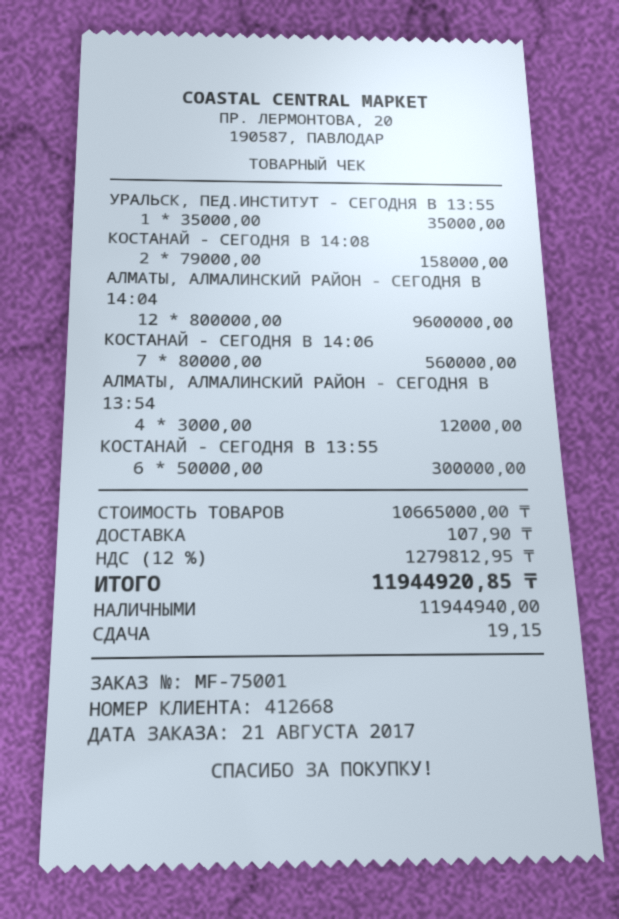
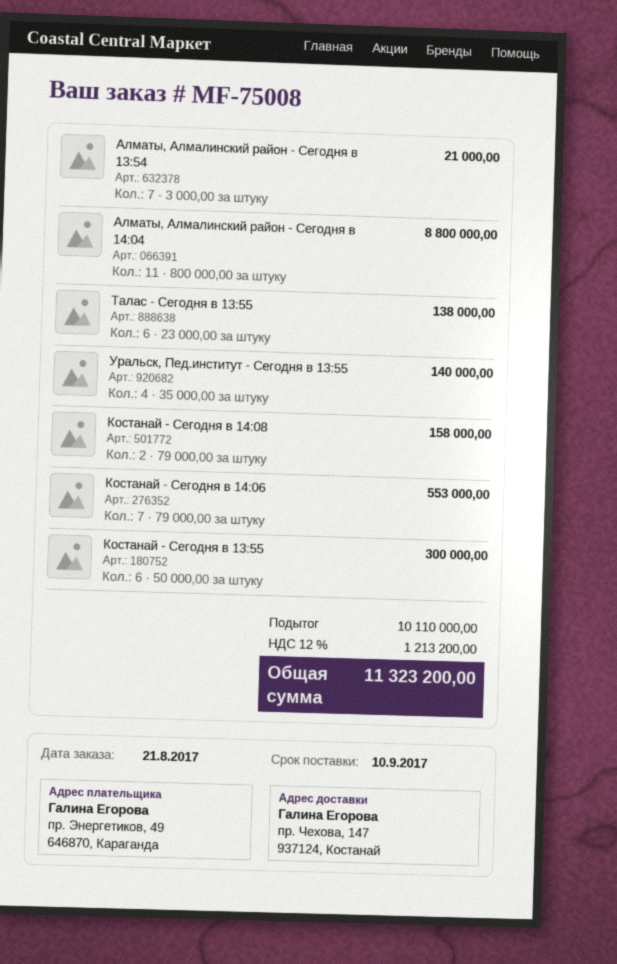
order number: MF-75001 -> MF-75008
УРАЛЬСК, ПЕД.ИНСТИТУТ - СЕГОДНЯ В 13:55: 1 x 35000.00 = 35000.00 -> 4 x 35000.00 = 140000.00
АЛМАТЫ, АЛМАЛИНСКИЙ РАЙОН - СЕГОДНЯ В 14:04: 12 x 800000.00 = 9600000.00 -> 11 x 800000.00 = 8800000.00
КОСТАНАЙ - СЕГОДНЯ В 14:06: 7 x 80000.00 = 560000.00 -> 7 x 79000.00 = 553000.00
АЛМАТЫ, АЛМАЛИНСКИЙ РАЙОН - СЕГОДНЯ В 13:54: 4 x 3000.00 = 12000.00 -> 7 x 3000.00 = 21000.00
Талас - Сегодня в 13:55: none -> 6 x 23000.00 = 138000.00
subtotal: 10665000.00 -> 10110000.00
shipping: 107.90 -> none
tax: 12% = 1279812.95 -> 12% = 1213200.00
total: 11944920.85 -> 11323200.00

